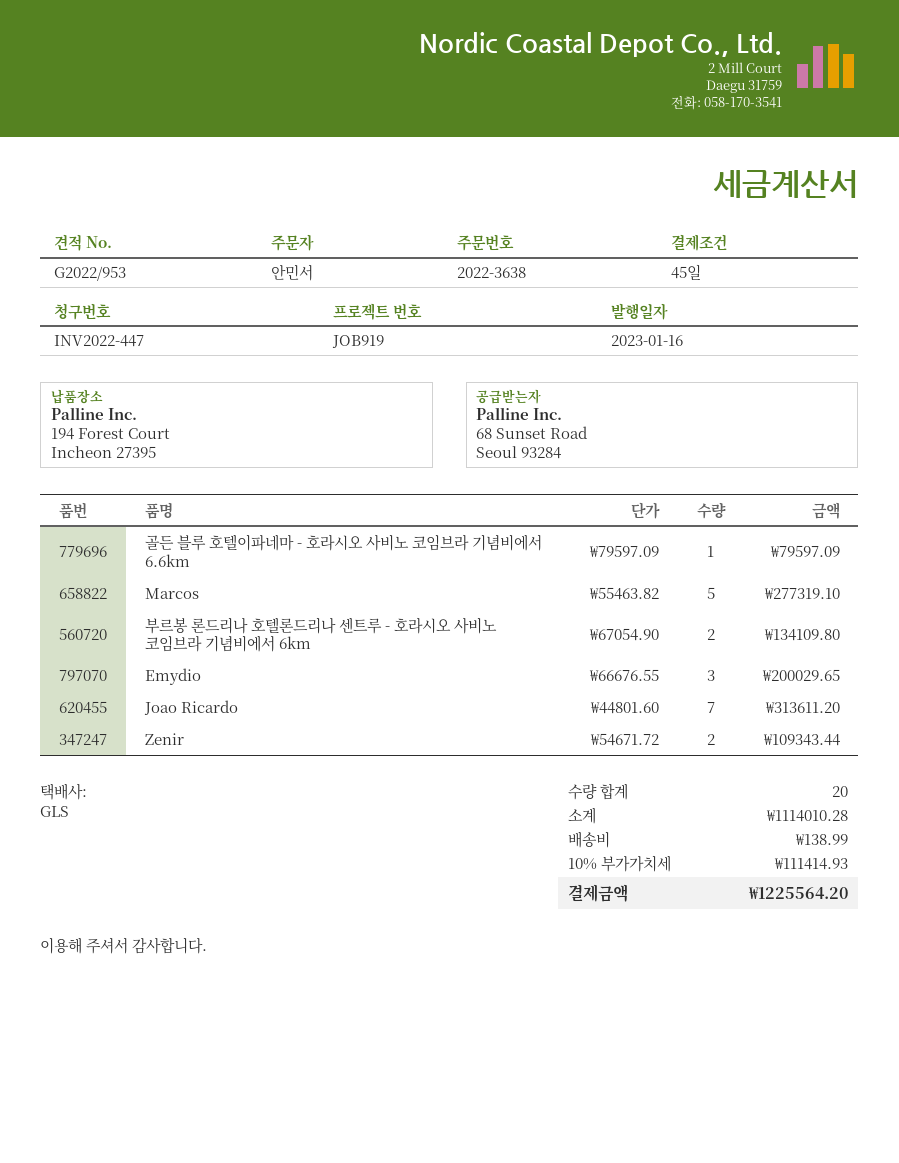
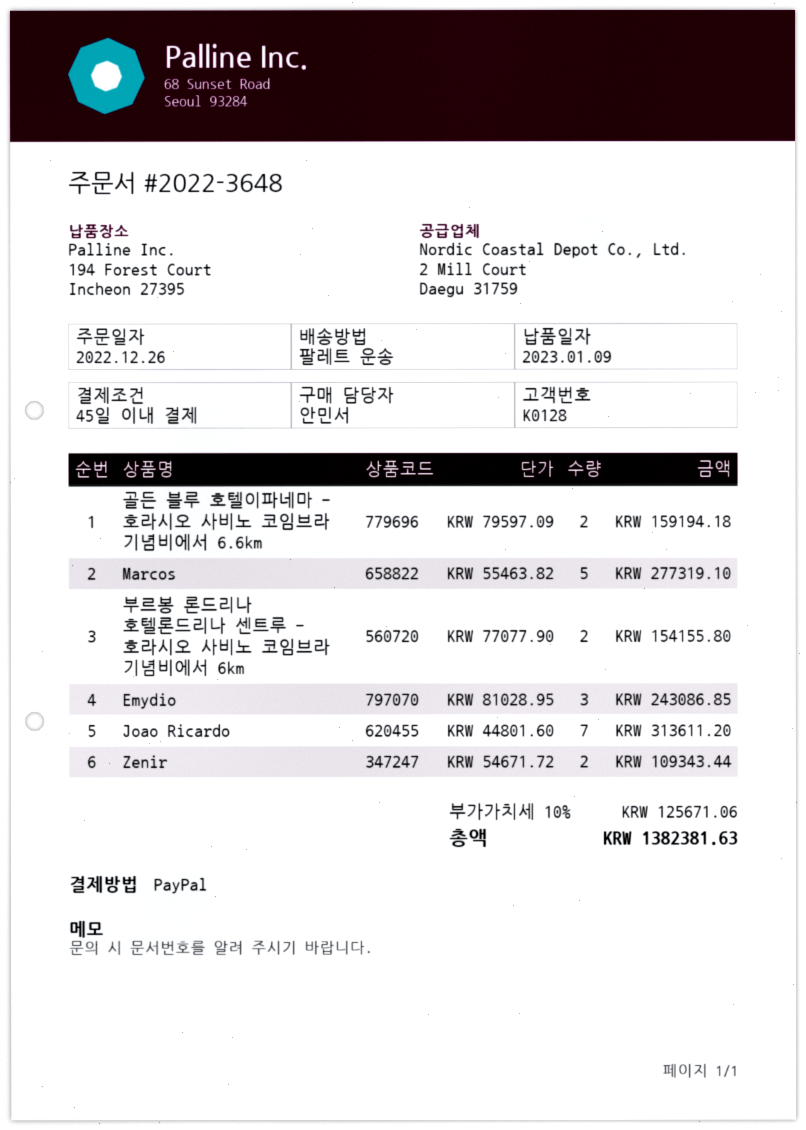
order number: 2022-3638 -> 2022-3648
shipping method: GLS -> pallet freight
골든 블루 호텔이파네마 - 호라시오 사비노 코임브라 기념비에서 6.6km: 1 x 79597.09 = 79597.09 -> 2 x 79597.09 = 159194.18
부르봉 론드리나 호텔론드리나 센트루 - 호라시오 사비노 코임브라 기념비에서 6km: 2 x 67054.90 = 134109.80 -> 2 x 77077.90 = 154155.80
Emydio: 3 x 66676.55 = 200029.65 -> 3 x 81028.95 = 243086.85
shipping: 138.99 -> none
tax: 10% = 111414.93 -> 10% = 125671.06
total: 1225564.20 -> 1382381.63

